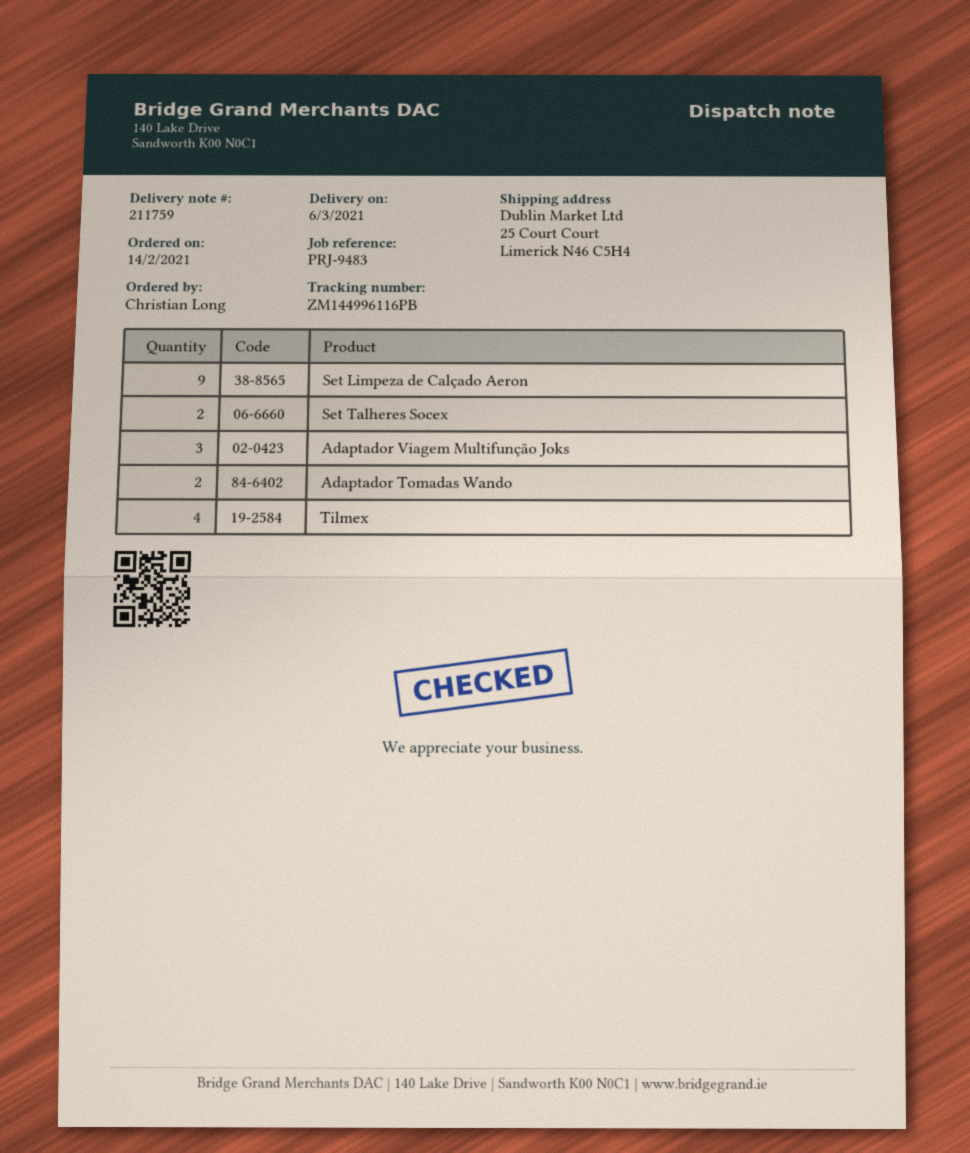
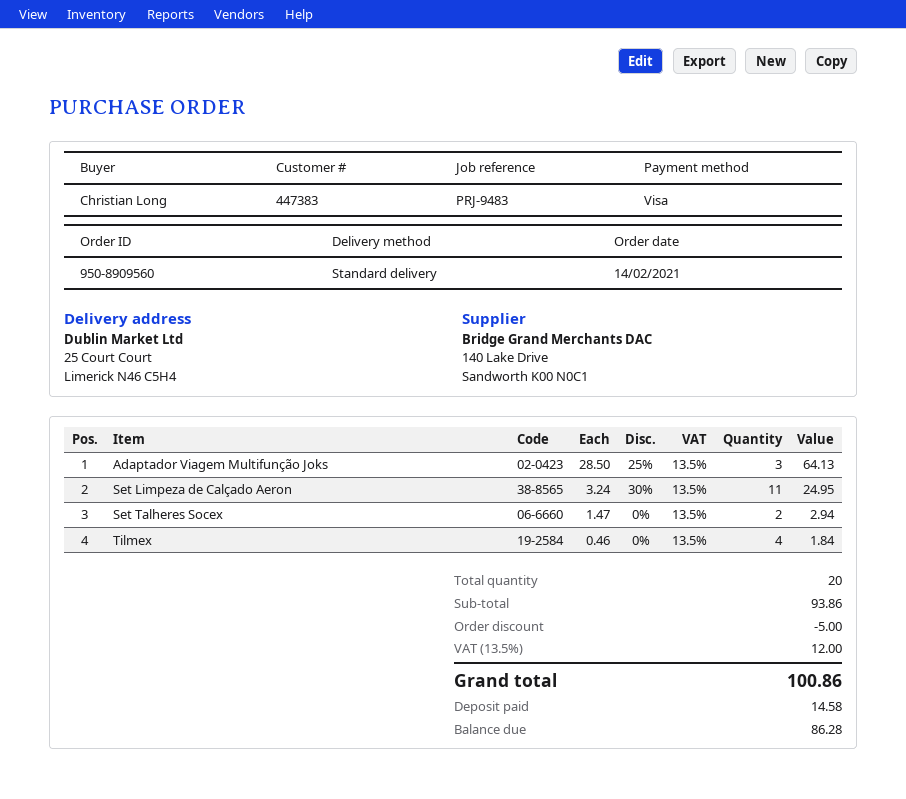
Set Limpeza de Calçado Aeron: 9 -> 11
Adaptador Tomadas Wando: 2 -> none

